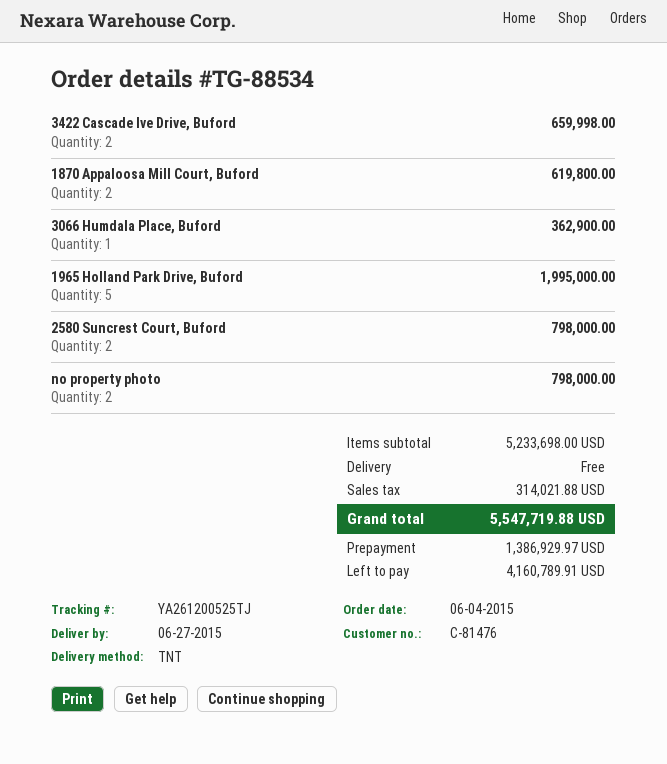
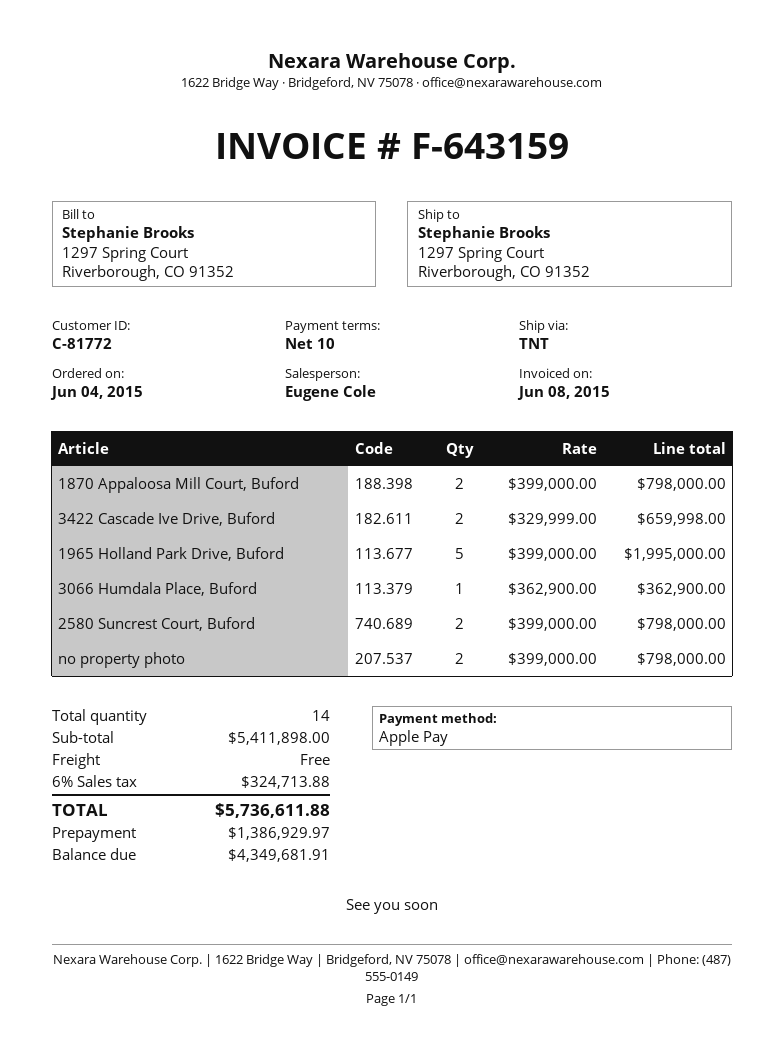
customer number: C-81476 -> C-81772
1870 Appaloosa Mill Court, Buford: 2 for 619800.00 -> 2 for 798000.00
subtotal: 5233698.00 -> 5411898.00
tax: 314021.88 -> 324713.88
total: 5547719.88 -> 5736611.88
balance: 4160789.91 -> 4349681.91

